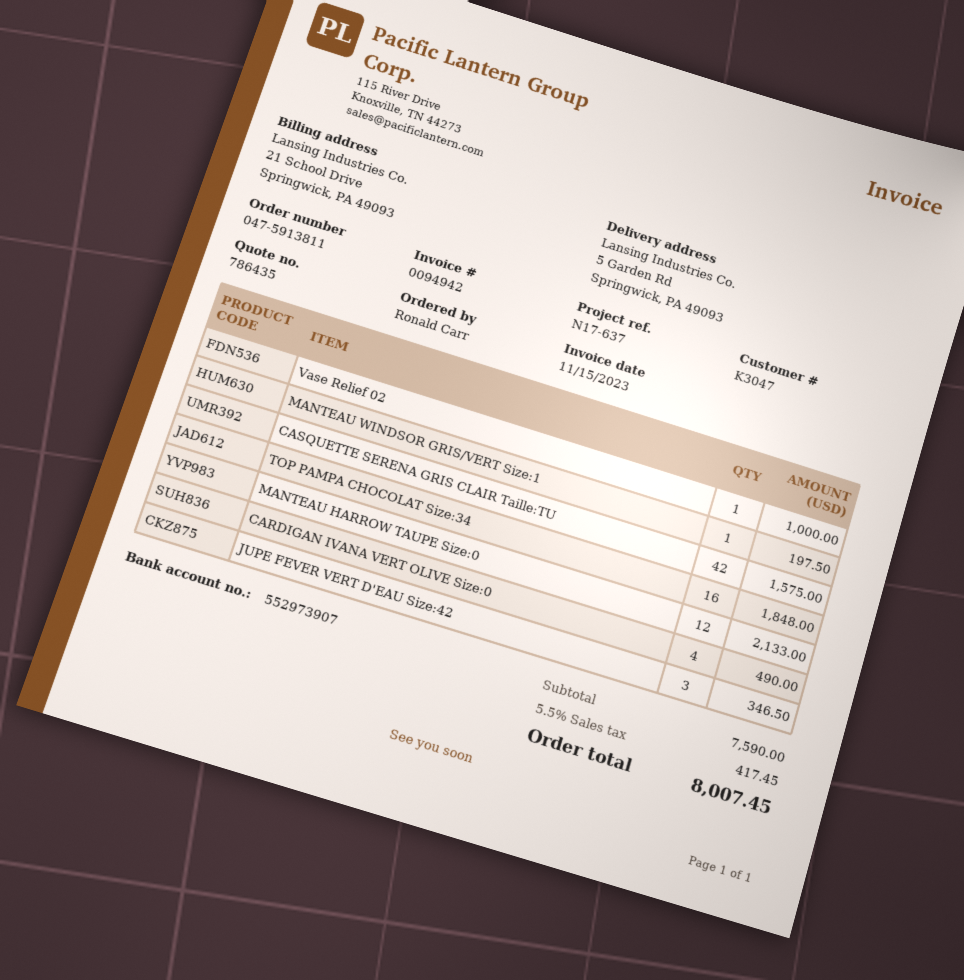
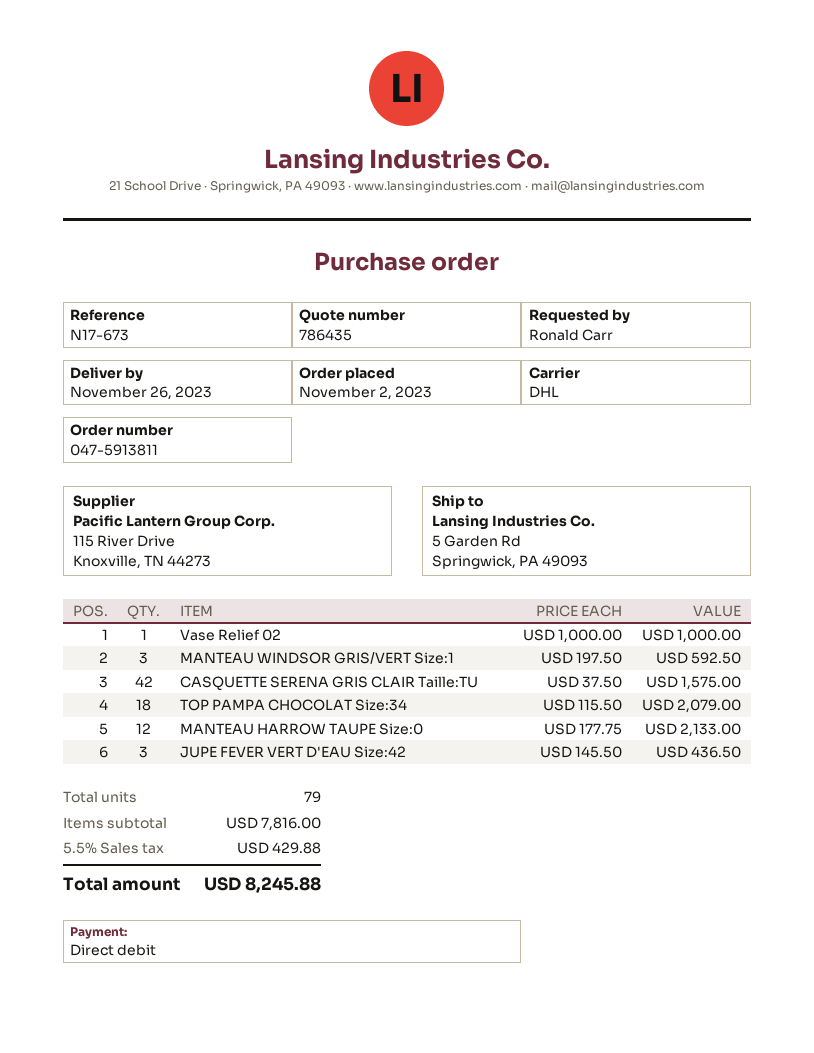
reference: N17-637 -> N17-673
MANTEAU WINDSOR GRIS/VERT Size:1: 1 for 197.50 -> 3 for 592.50
TOP PAMPA CHOCOLAT Size:34: 16 for 1848.00 -> 18 for 2079.00
CARDIGAN IVANA VERT OLIVE Size:0: 4 for 490.00 -> none
JUPE FEVER VERT D'EAU Size:42: 3 for 346.50 -> 3 for 436.50
subtotal: 7590.00 -> 7816.00
tax: 5.5% = 417.45 -> 5.5% = 429.88
total: 8007.45 -> 8245.88

